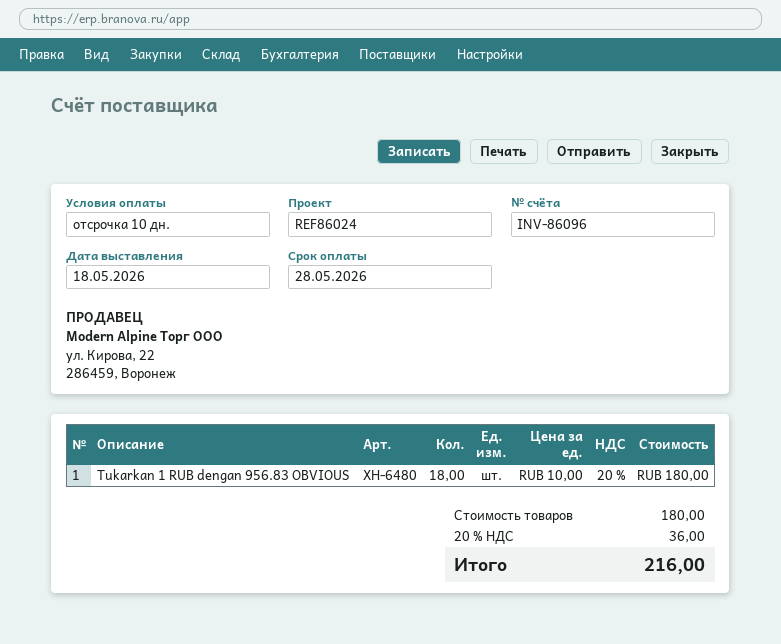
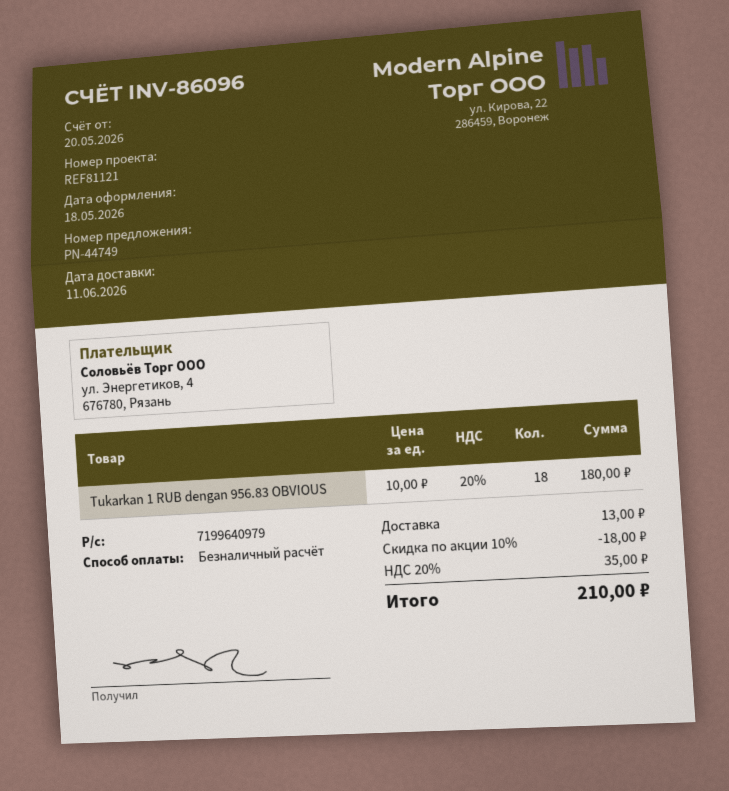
invoice date: 2026-05-18 -> 2026-05-20
reference: REF86024 -> REF81121
discount: none -> 10% = 18.00
shipping: none -> 13.00
tax: 20% = 36.00 -> 20% = 35.00
total: 216.00 -> 210.00

